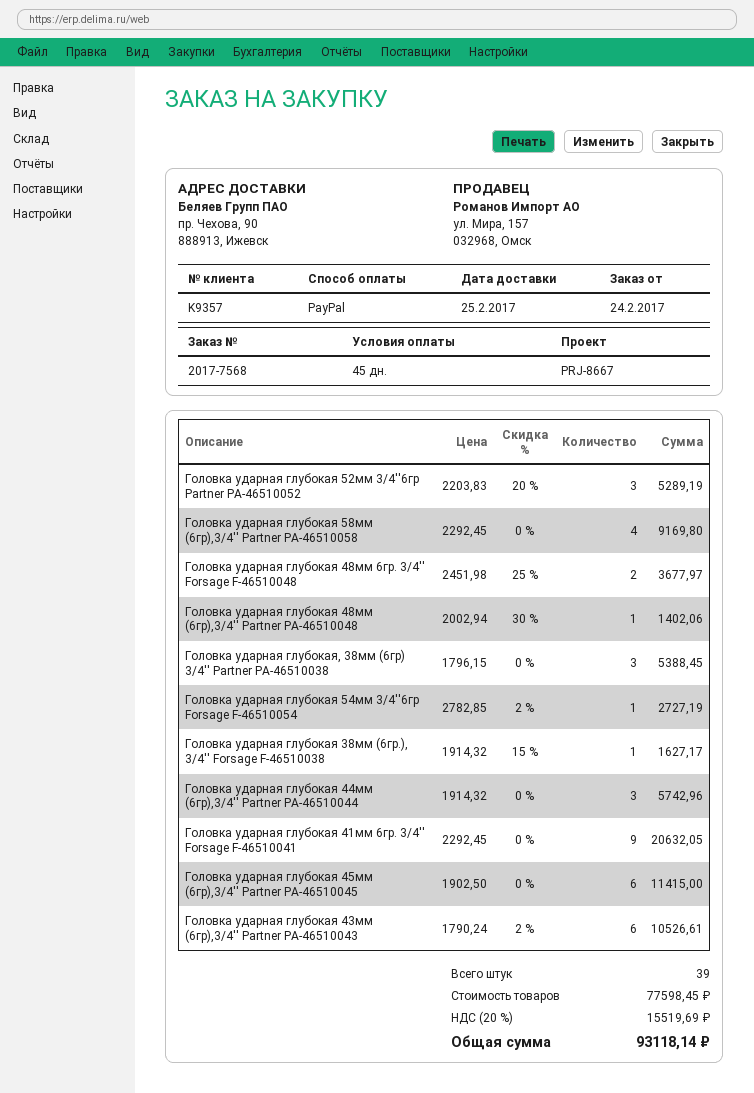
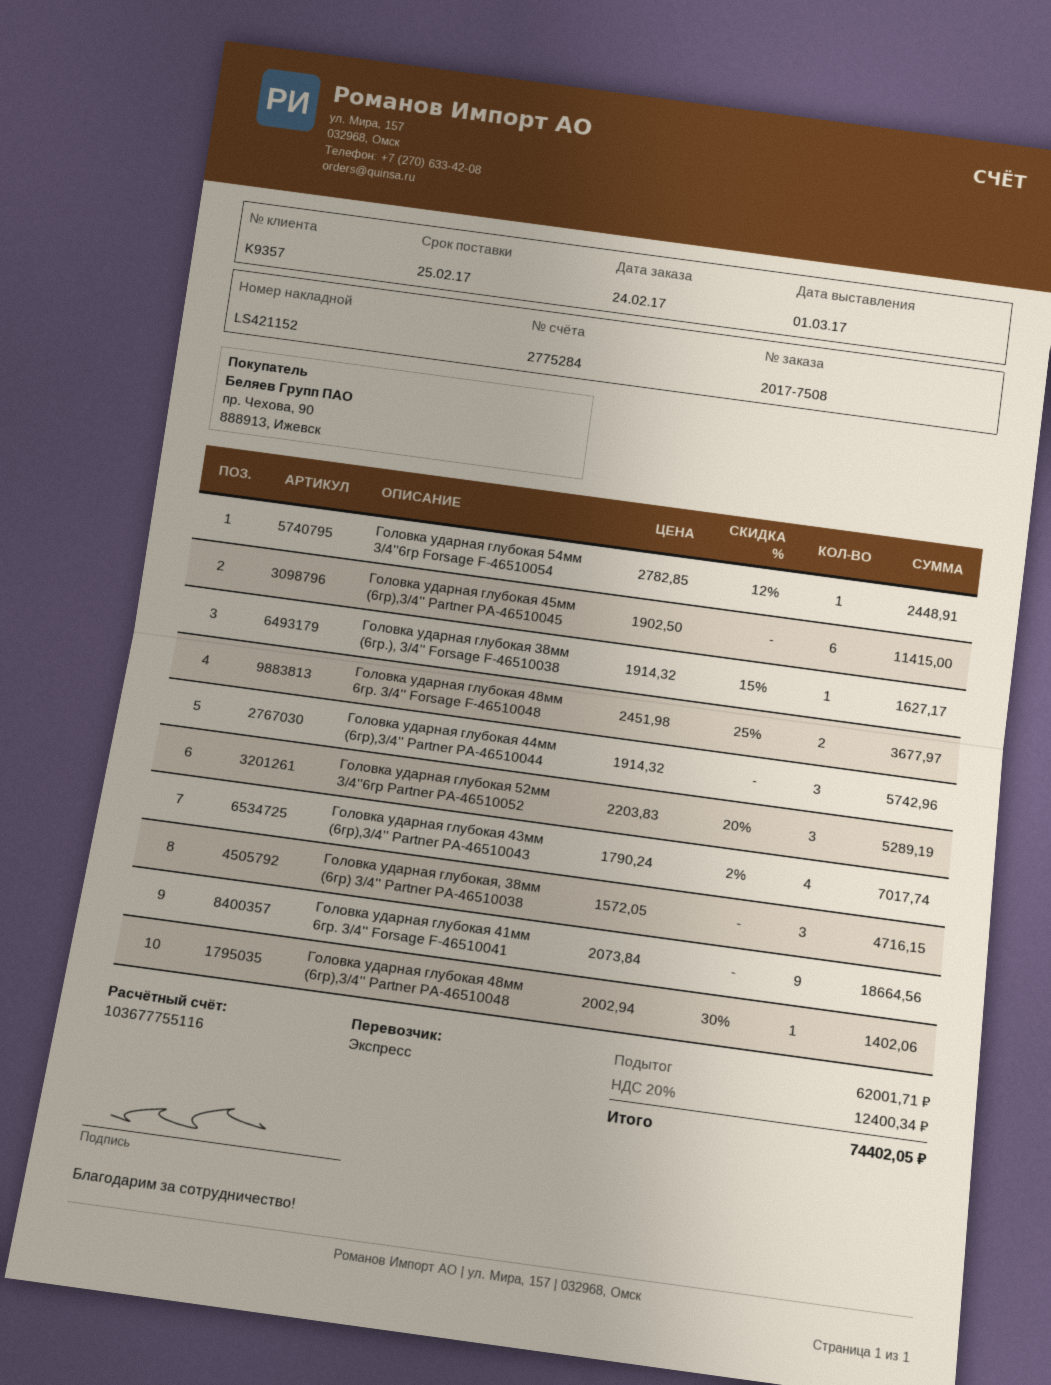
order number: 2017-7568 -> 2017-7508
Головка ударная глубокая 58мм (6гр),3/4'' Partner PA-46510058: 4 x 2292.45 = 9169.80 -> none
Головка ударная глубокая, 38мм (6гр) 3/4'' Partner PA-46510038: 3 x 1796.15 = 5388.45 -> 3 x 1572.05 = 4716.15
Головка ударная глубокая 54мм 3/4''6гр Forsage F-46510054: 1 x 2782.85 - 2% = 2727.19 -> 1 x 2782.85 - 12% = 2448.91
Головка ударная глубокая 41мм 6гр. 3/4'' Forsage F-46510041: 9 x 2292.45 = 20632.05 -> 9 x 2073.84 = 18664.56
Головка ударная глубокая 43мм (6гр),3/4'' Partner PA-46510043: 6 x 1790.24 - 2% = 10526.61 -> 4 x 1790.24 - 2% = 7017.74
subtotal: 77598.45 -> 62001.71
tax: 20% = 15519.69 -> 20% = 12400.34
total: 93118.14 -> 74402.05

